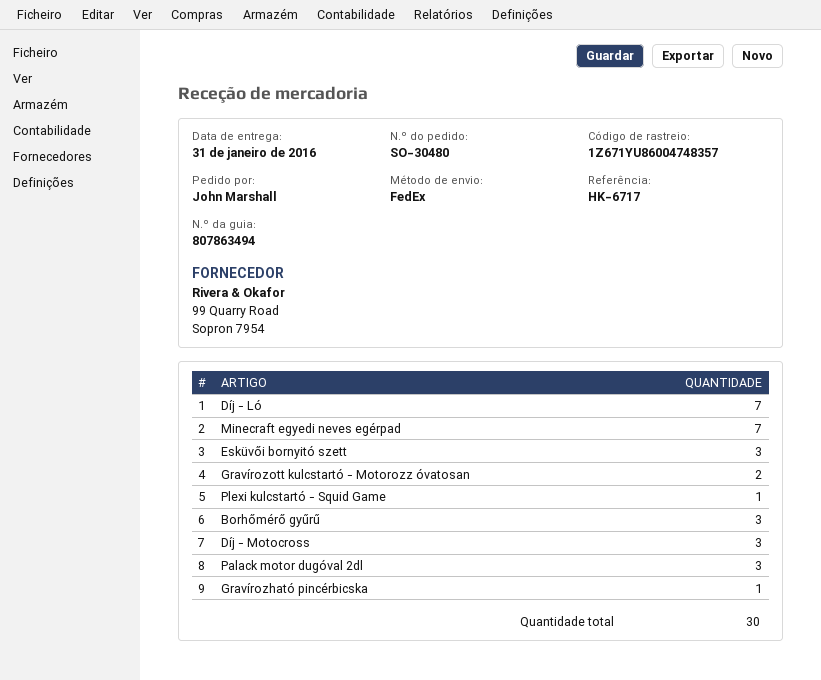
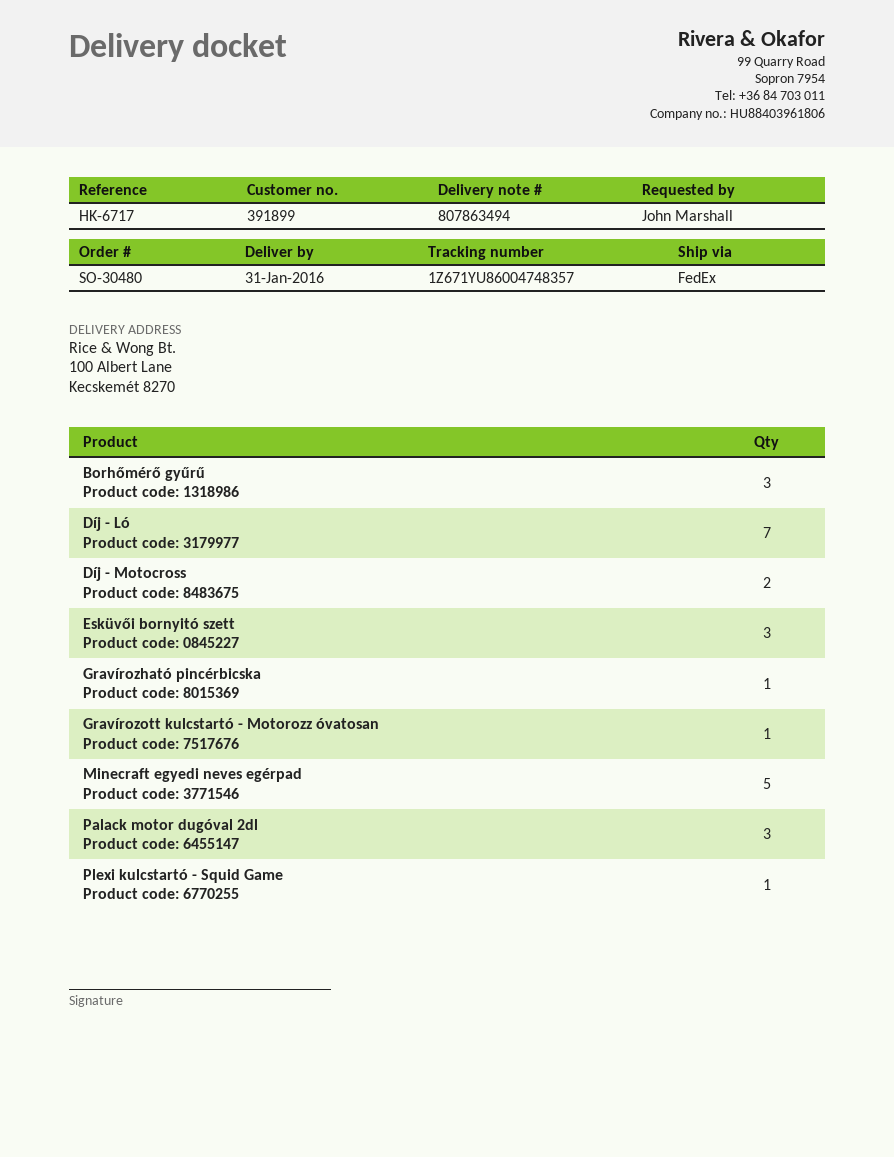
Minecraft egyedi neves egérpad: 7 -> 5
Gravírozott kulcstartó - Motorozz óvatosan: 2 -> 1
Díj - Motocross: 3 -> 2

